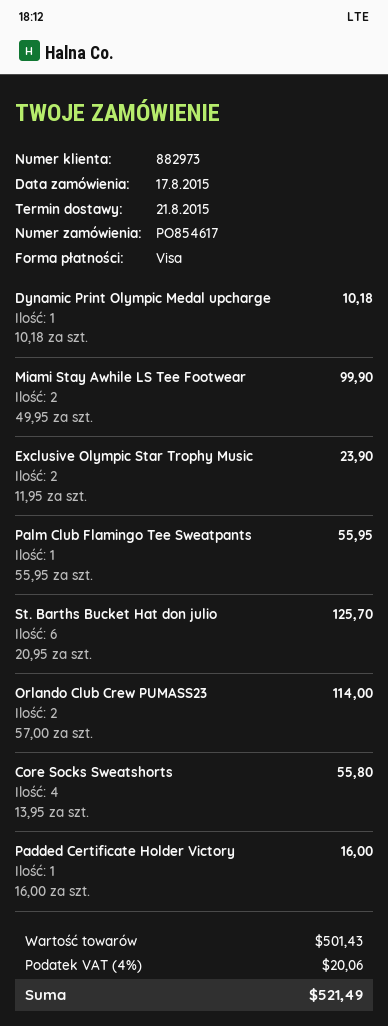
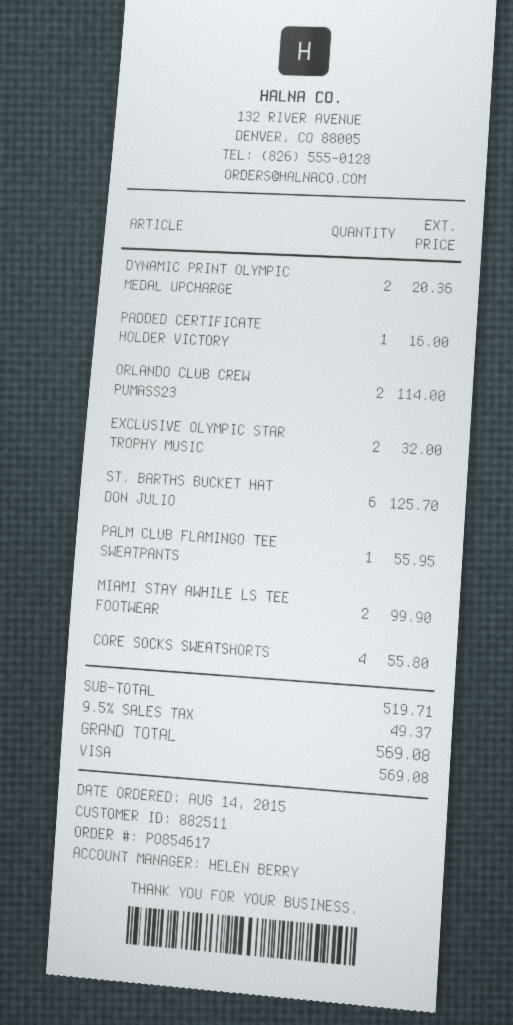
order date: 2015-08-17 -> 2015-08-14
customer number: 882973 -> 882511
Dynamic Print Olympic Medal upcharge: 1 for 10.18 -> 2 for 20.36
Exclusive Olympic Star Trophy Music: 2 for 23.90 -> 2 for 32.00
subtotal: 501.43 -> 519.71
tax: 4% = 20.06 -> 9.5% = 49.37
total: 521.49 -> 569.08

